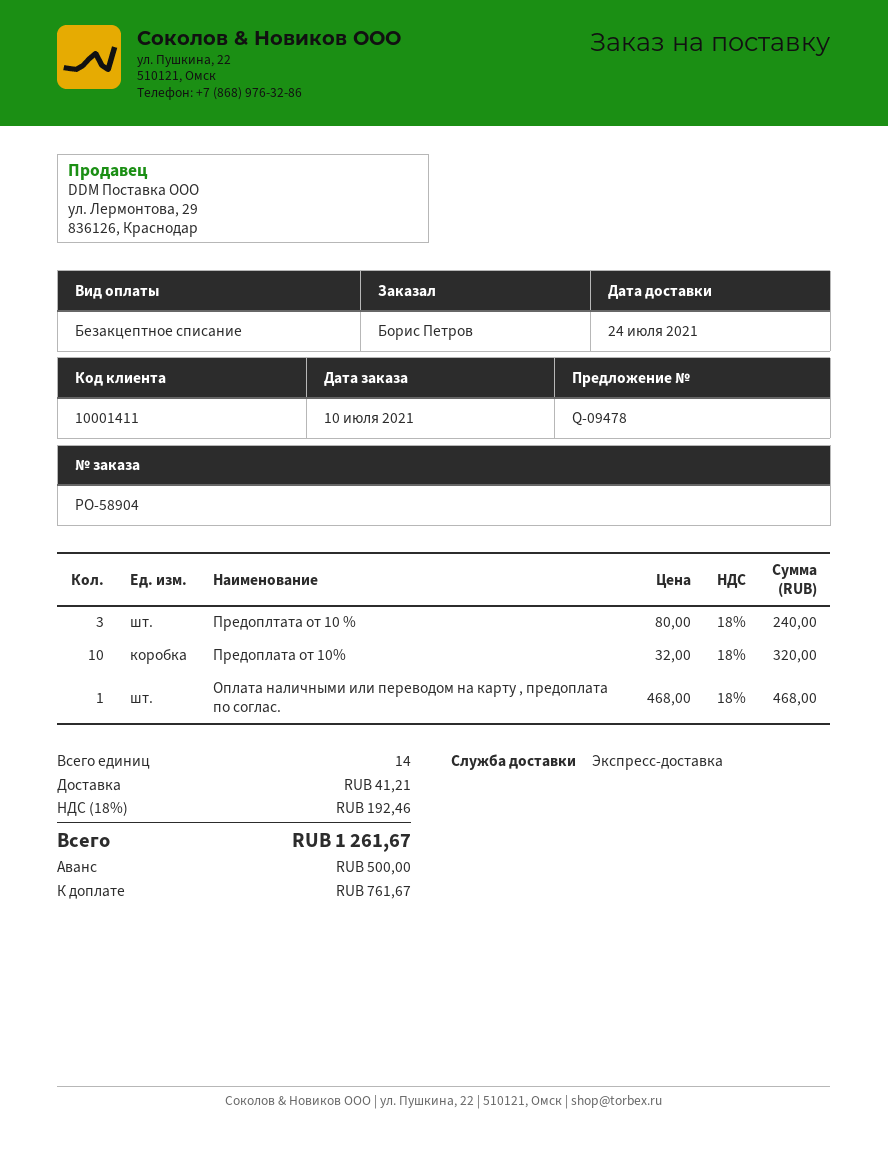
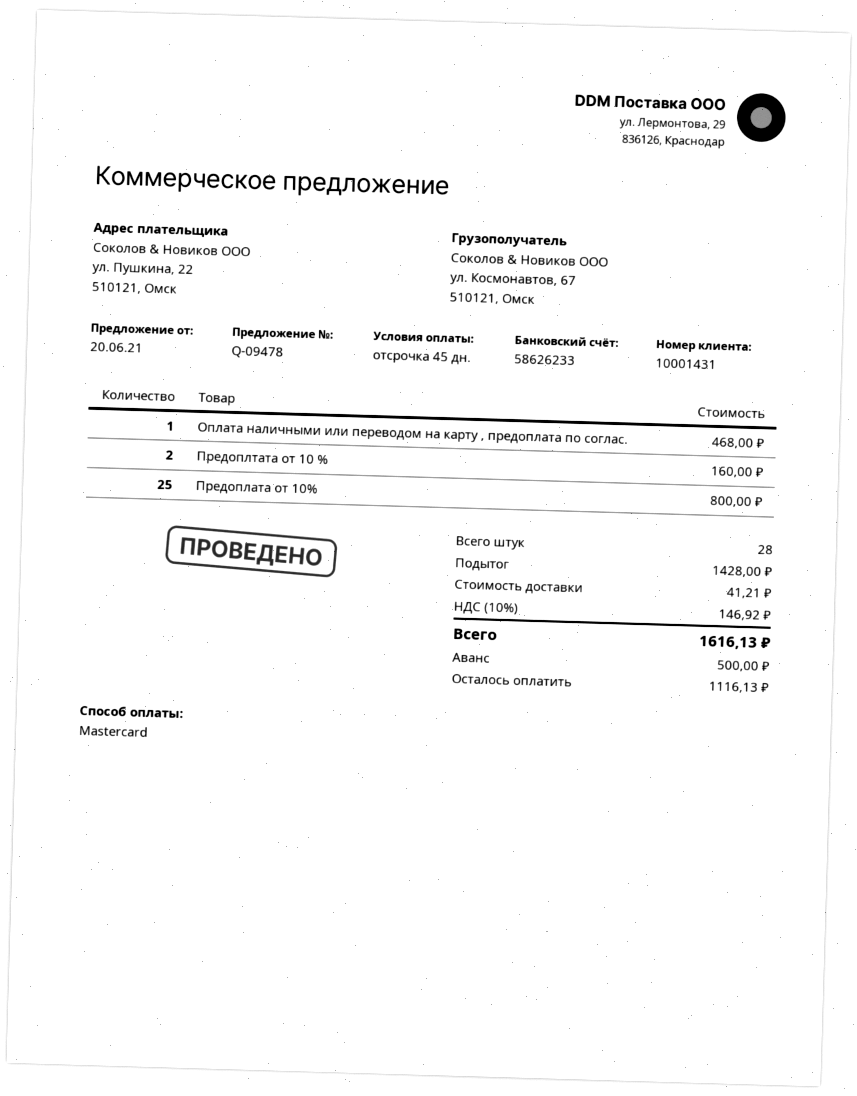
customer number: 10001411 -> 10001431
payment method: direct debit -> Mastercard
Предоплтата от 10 %: 3 for 240.00 -> 2 for 160.00
Предоплата от 10%: 10 for 320.00 -> 25 for 800.00
total quantity: 14 -> 28
tax: 18% = 192.46 -> 10% = 146.92
total: 1261.67 -> 1616.13
balance: 761.67 -> 1116.13

